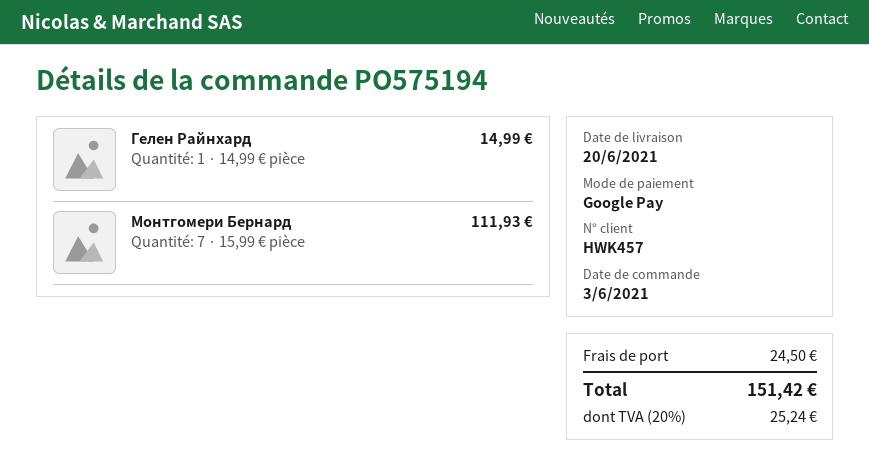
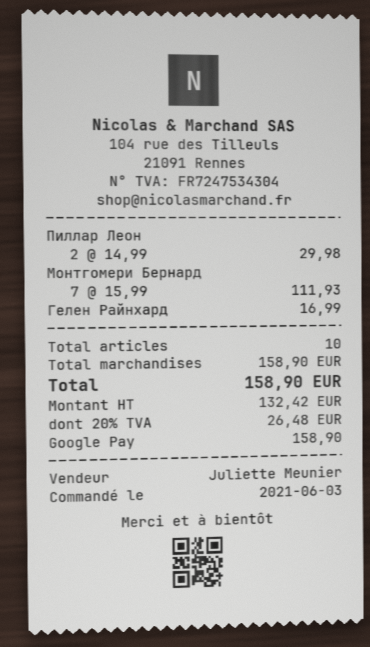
Гелен Райнхард: 1 x 14.99 = 14.99 -> 1 x 16.99 = 16.99
Пиллар Леон: none -> 2 x 14.99 = 29.98
shipping: 24.50 -> none
tax: 20% = 25.24 -> 20% = 26.48
total: 151.42 -> 158.90

